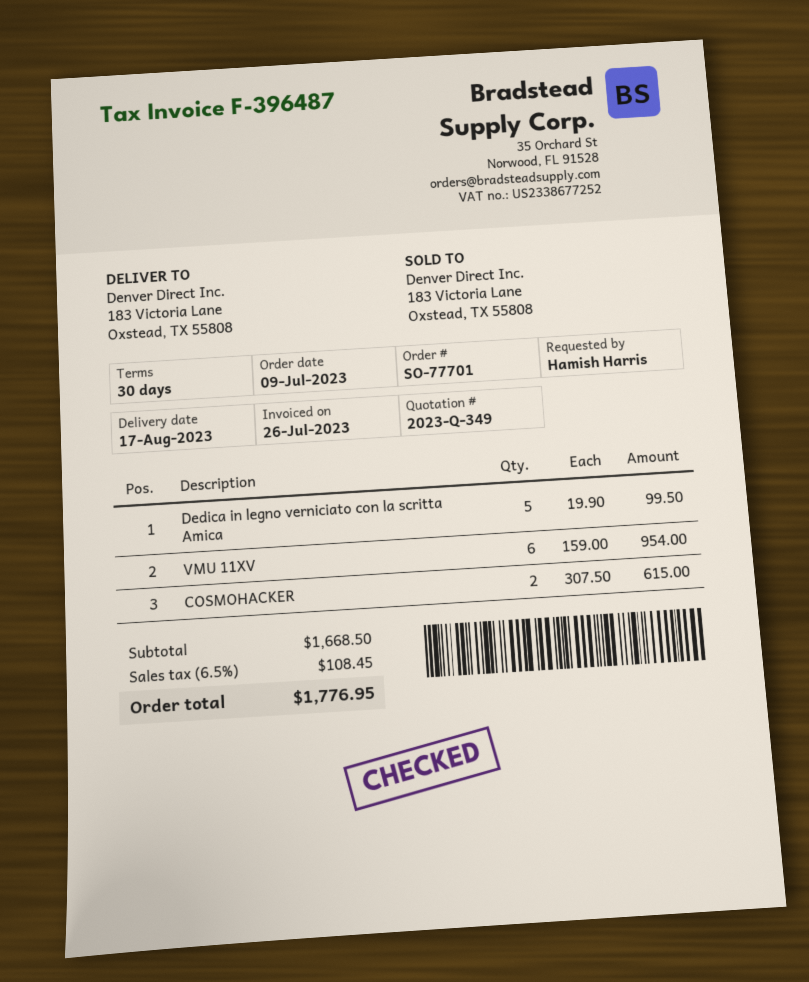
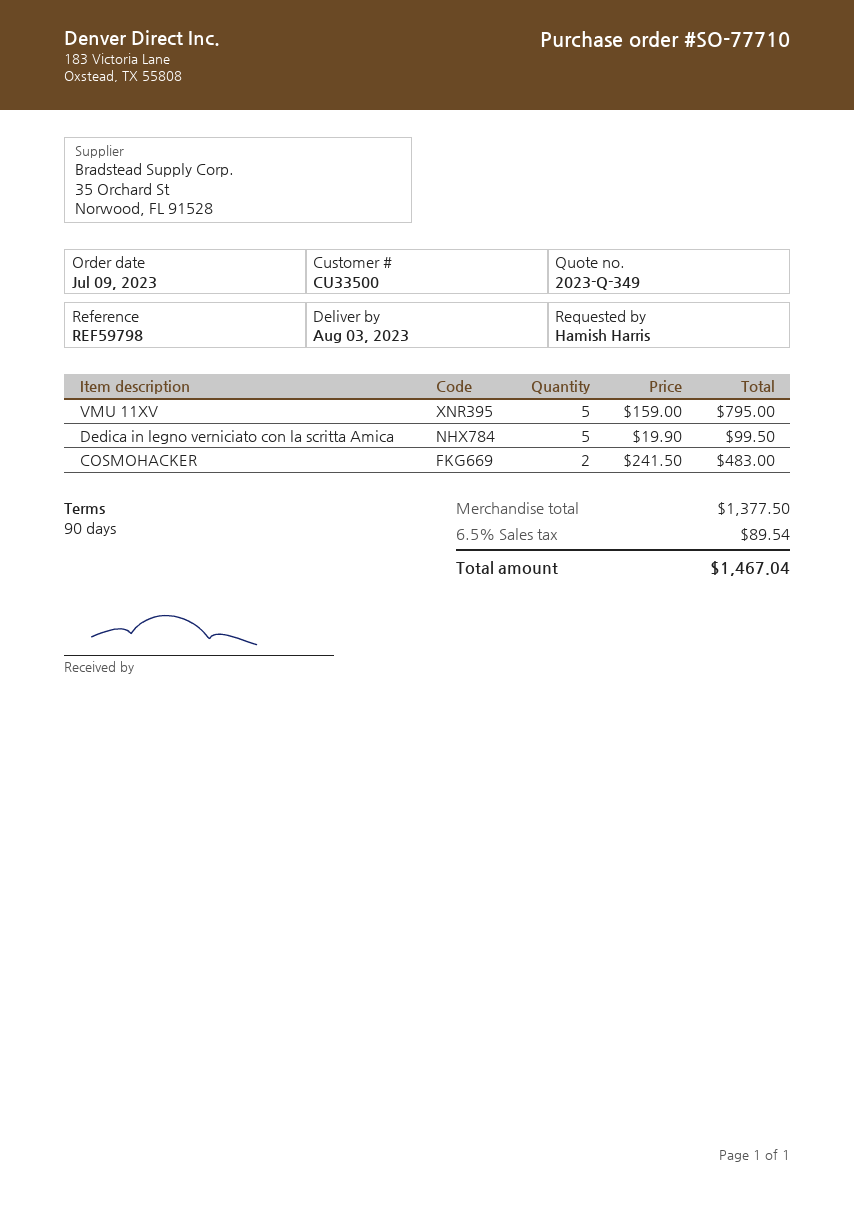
order number: SO-77701 -> SO-77710
delivery date: 2023-08-17 -> 2023-08-03
payment terms: 30 days -> 90 days
VMU 11XV: 6 x 159.00 = 954.00 -> 5 x 159.00 = 795.00
COSMOHACKER: 2 x 307.50 = 615.00 -> 2 x 241.50 = 483.00
subtotal: 1668.50 -> 1377.50
tax: 6.5% = 108.45 -> 6.5% = 89.54
total: 1776.95 -> 1467.04

